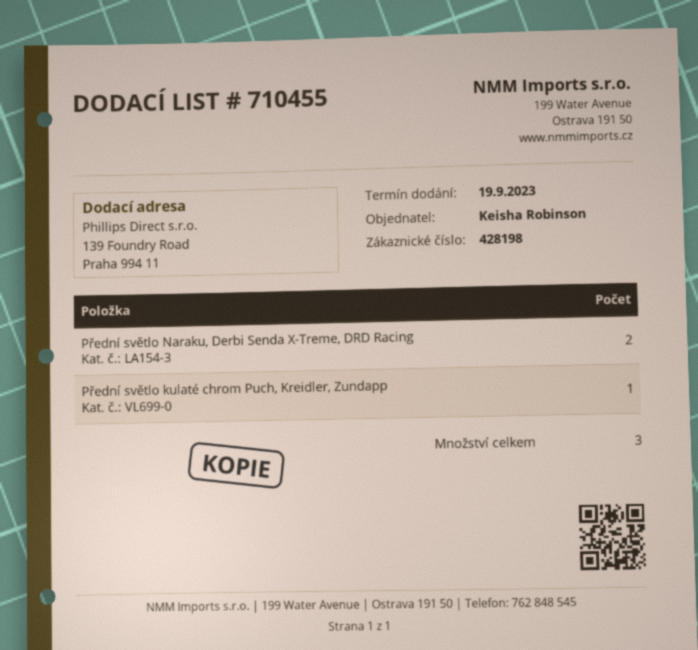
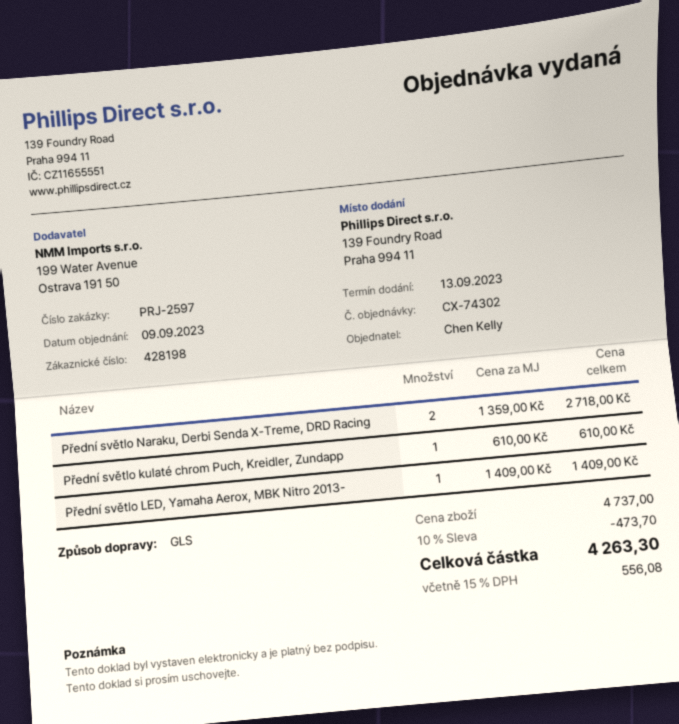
delivery date: 2023-09-19 -> 2023-09-13
ordered by: Keisha Robinson -> Chen Kelly
Přední světlo LED, Yamaha Aerox, MBK Nitro 2013-: none -> 1

